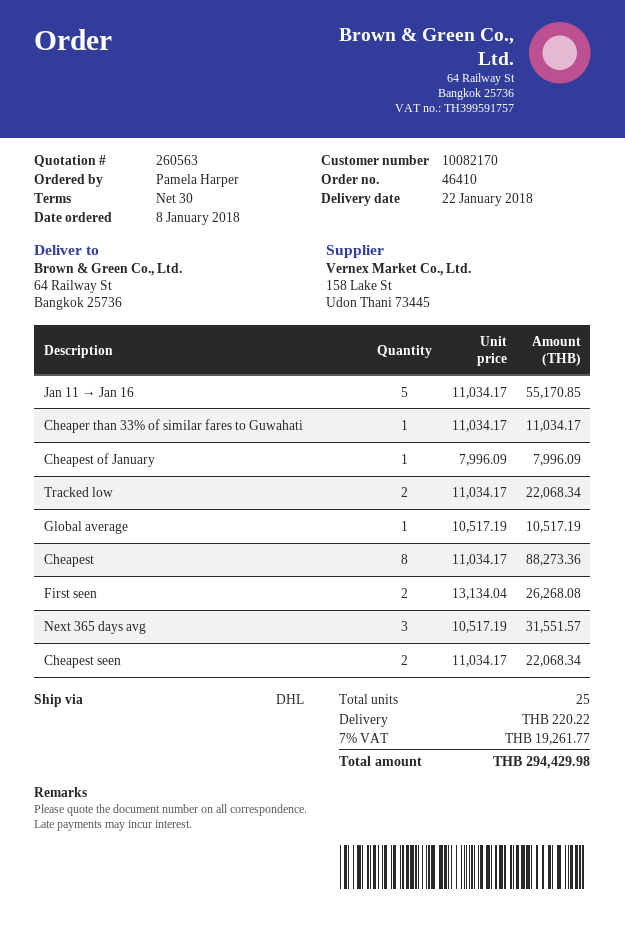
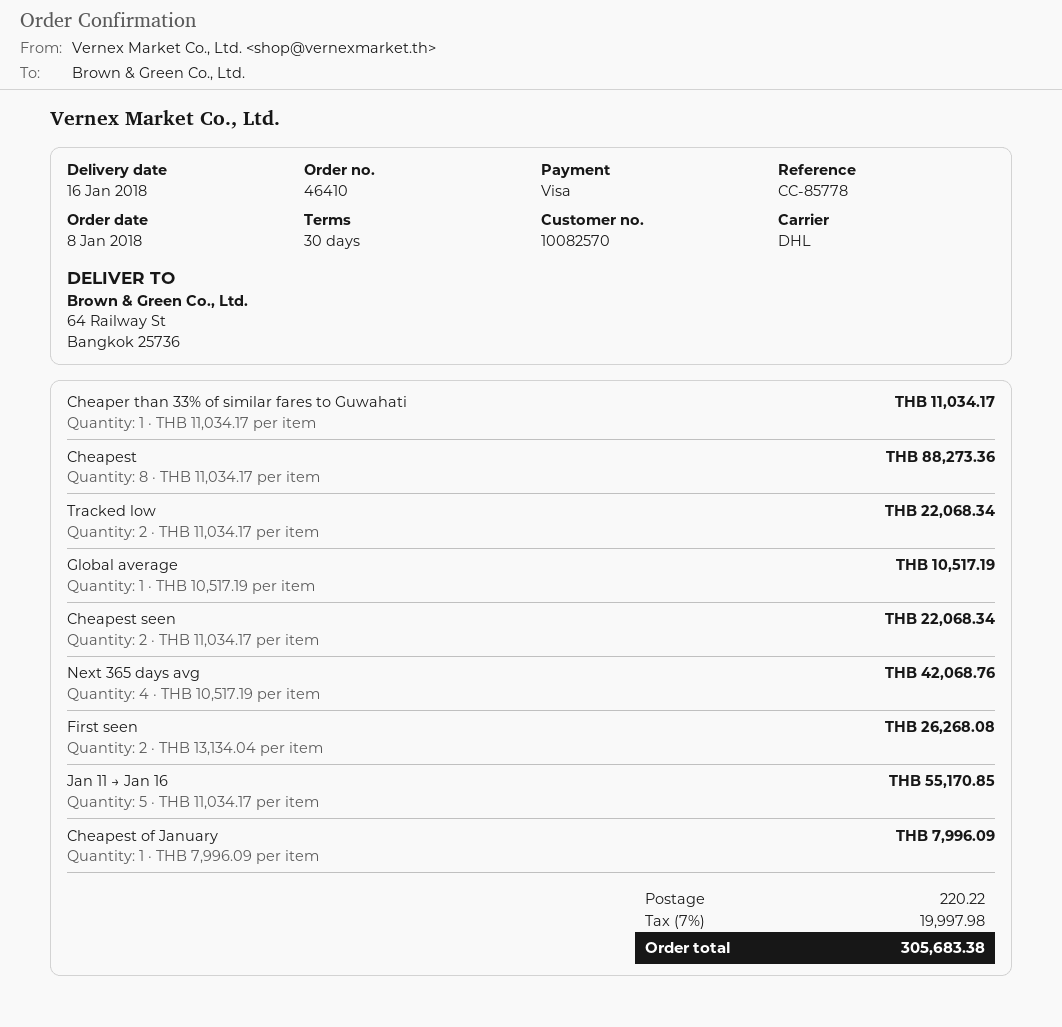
delivery date: 2018-01-22 -> 2018-01-16
customer number: 10082170 -> 10082570
Next 365 days avg: 3 x 10517.19 = 31551.57 -> 4 x 10517.19 = 42068.76
tax: 7% = 19261.77 -> 7% = 19997.98
total: 294429.98 -> 305683.38

